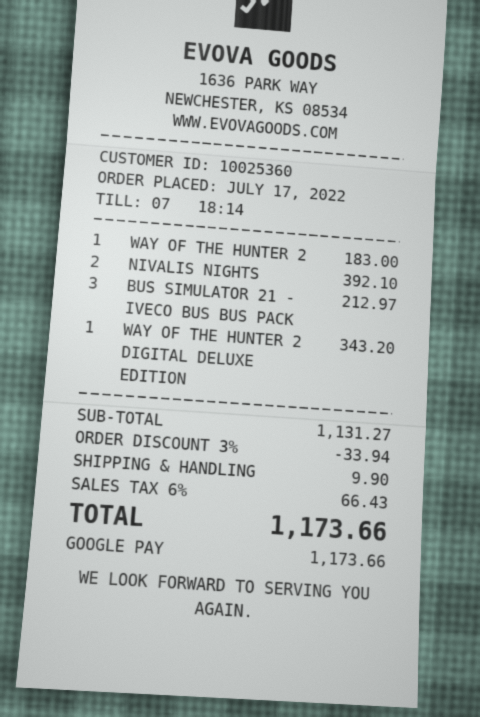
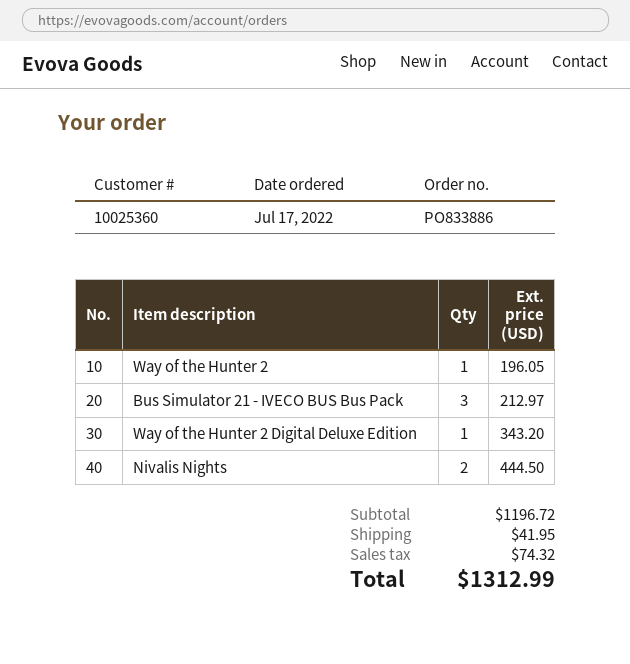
WAY OF THE HUNTER 2: 1 for 183.00 -> 1 for 196.05
NIVALIS NIGHTS: 2 for 392.10 -> 2 for 444.50
subtotal: 1131.27 -> 1196.72
discount: 3% = 33.94 -> none
shipping: 9.90 -> 41.95
tax: 66.43 -> 74.32
total: 1173.66 -> 1312.99

